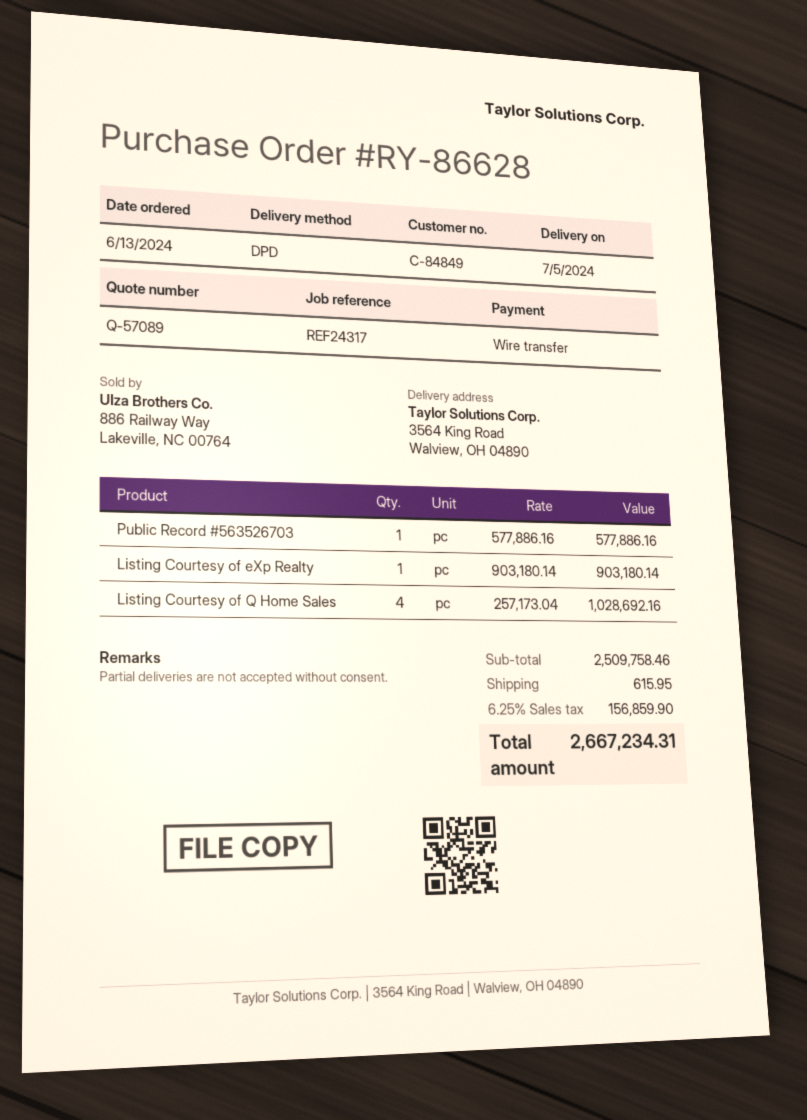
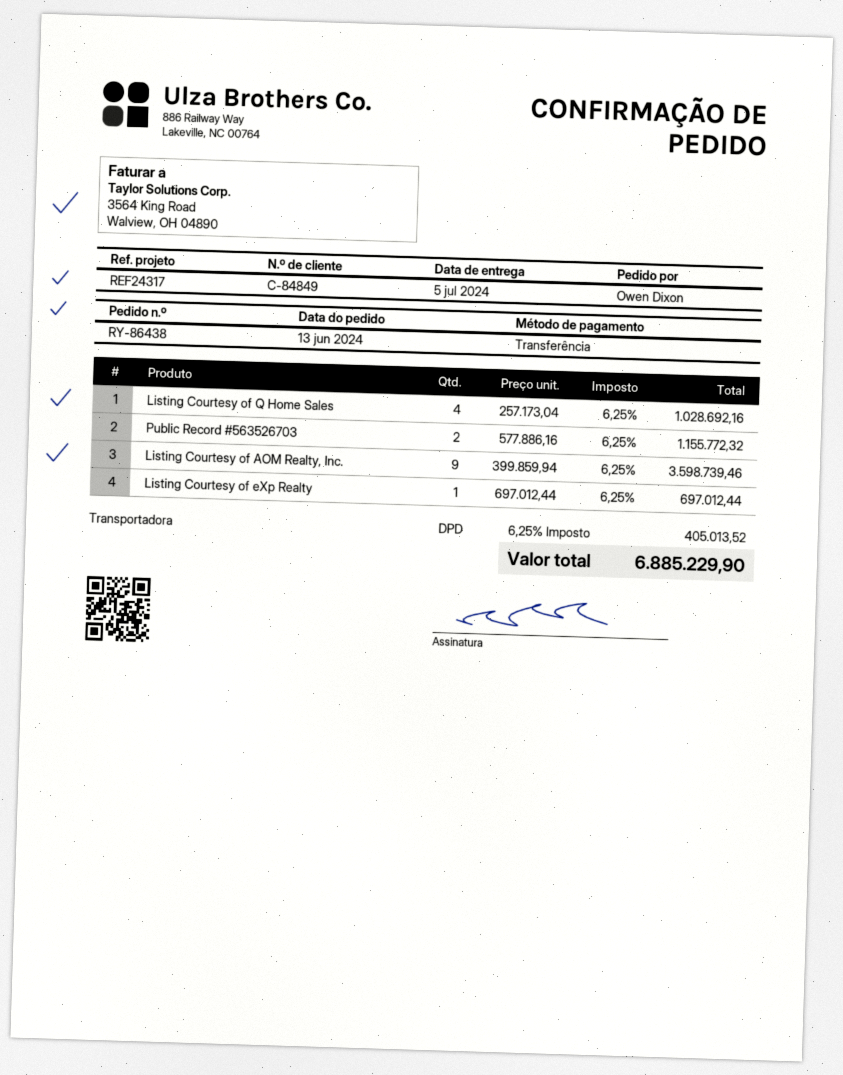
order number: RY-86628 -> RY-86438
Public Record #563526703: 1 x 577886.16 = 577886.16 -> 2 x 577886.16 = 1155772.32
Listing Courtesy of eXp Realty: 1 x 903180.14 = 903180.14 -> 1 x 697012.44 = 697012.44
Listing Courtesy of AOM Realty, Inc.: none -> 9 x 399859.94 = 3598739.46
shipping: 615.95 -> none
tax: 6.25% = 156859.90 -> 6.25% = 405013.52
total: 2667234.31 -> 6885229.90

